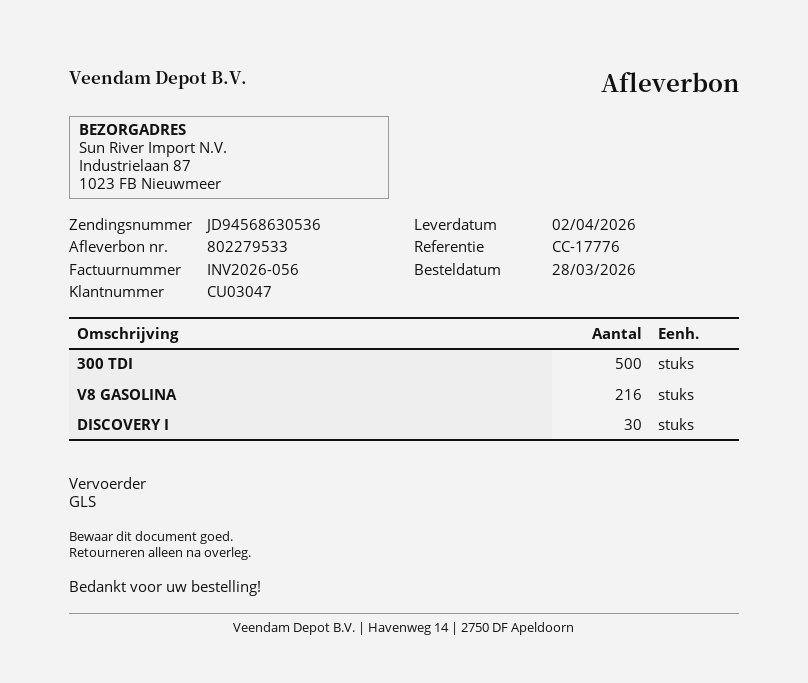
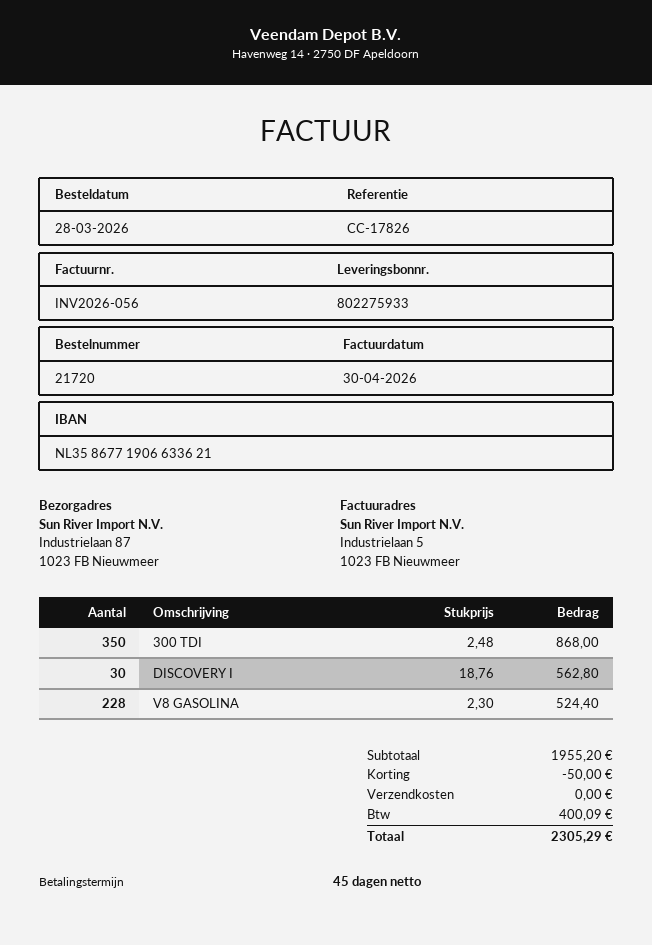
delivery note number: 802279533 -> 802275933
reference: CC-17776 -> CC-17826
300 TDI: 500 -> 350
V8 GASOLINA: 216 -> 228

